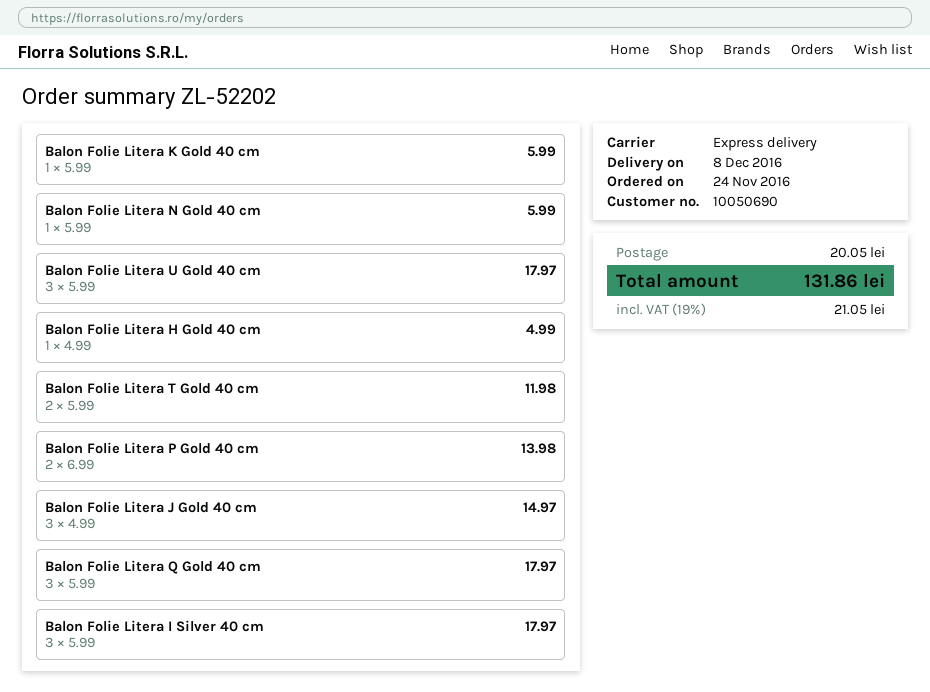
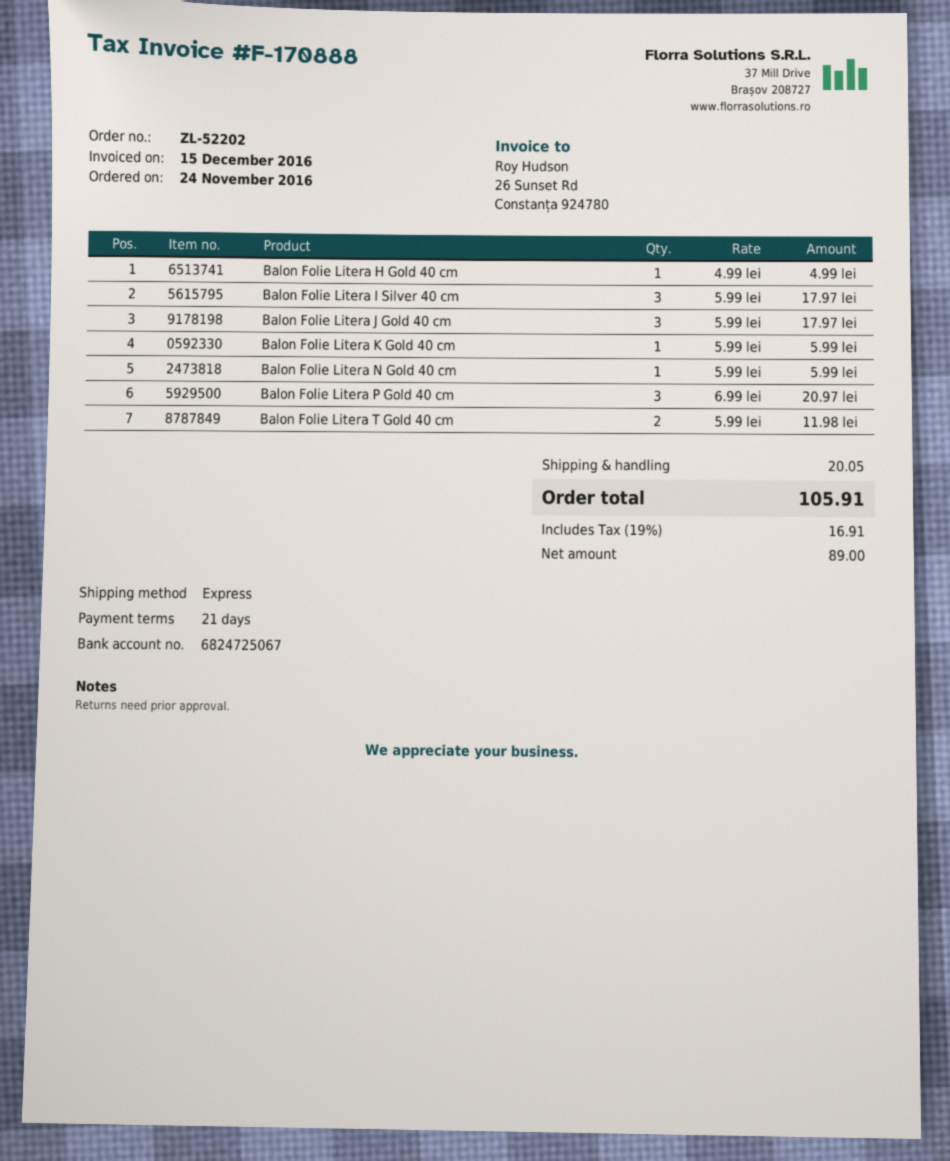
Balon Folie Litera U Gold 40 cm: 3 x 5.99 = 17.97 -> none
Balon Folie Litera P Gold 40 cm: 2 x 6.99 = 13.98 -> 3 x 6.99 = 20.97
Balon Folie Litera J Gold 40 cm: 3 x 4.99 = 14.97 -> 3 x 5.99 = 17.97
Balon Folie Litera Q Gold 40 cm: 3 x 5.99 = 17.97 -> none
tax: 19% = 21.05 -> 19% = 16.91
total: 131.86 -> 105.91

